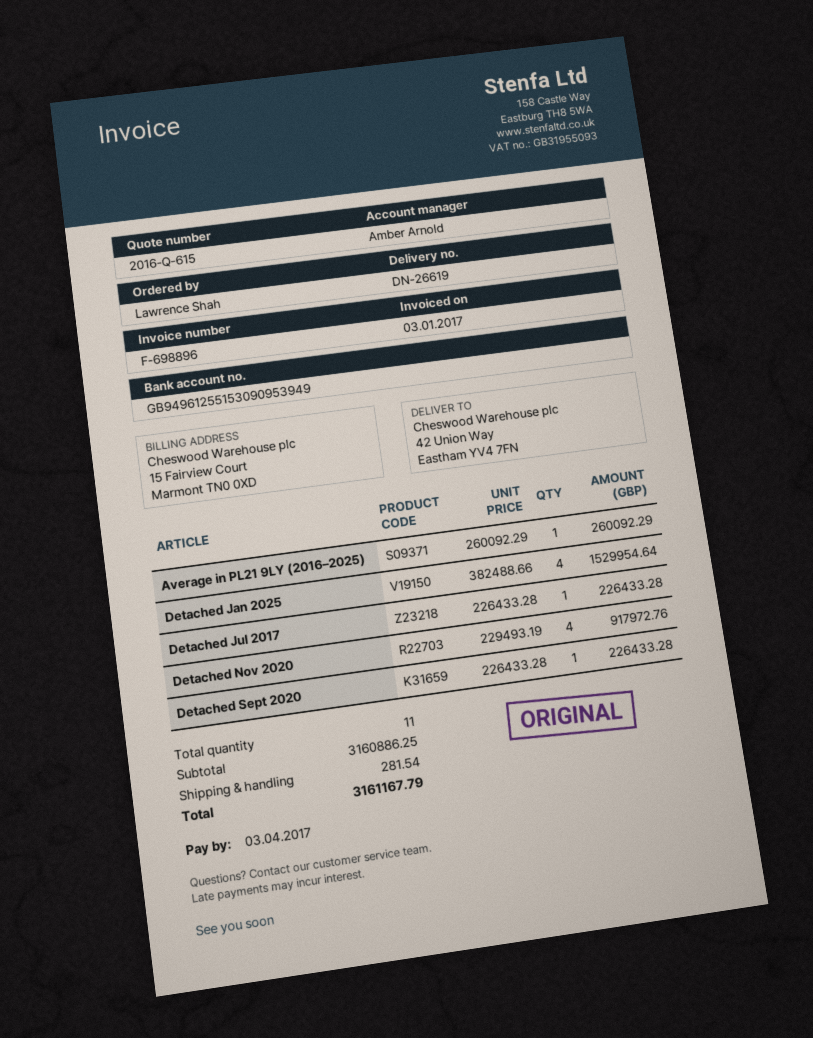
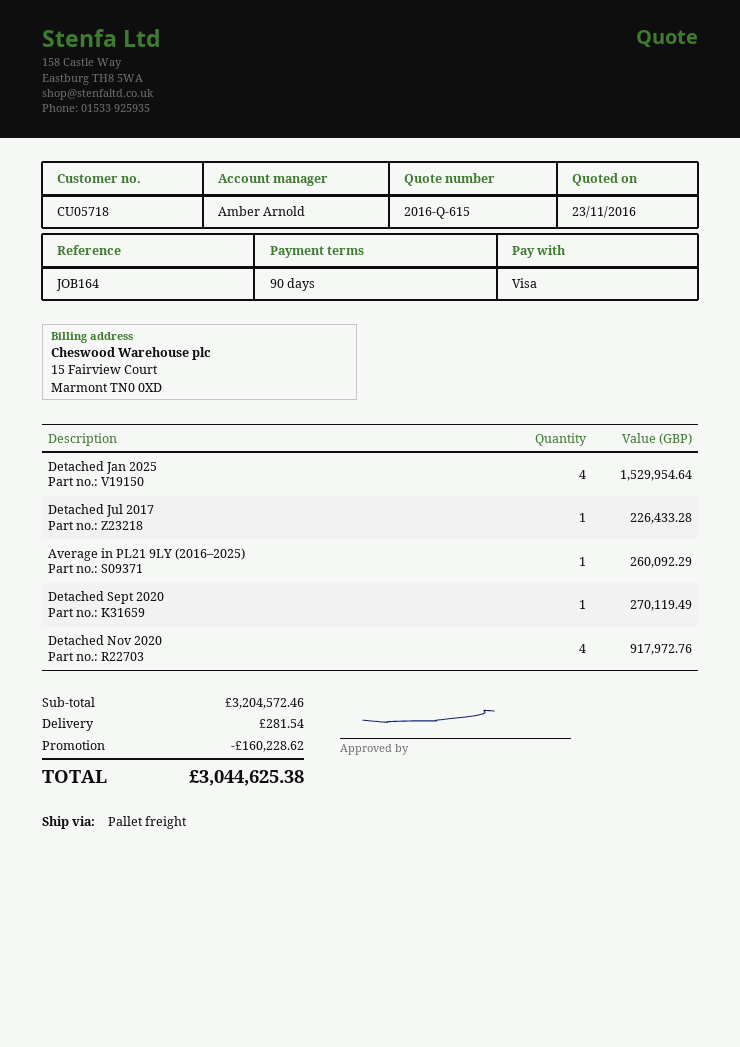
Detached Sept 2020: 1 for 226433.28 -> 1 for 270119.49
subtotal: 3160886.25 -> 3204572.46
discount: none -> 160228.62
total: 3161167.79 -> 3044625.38

